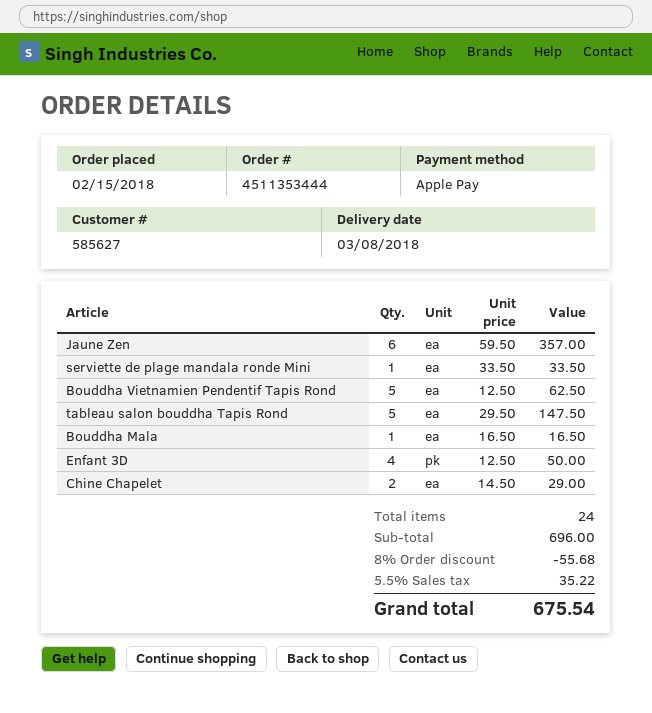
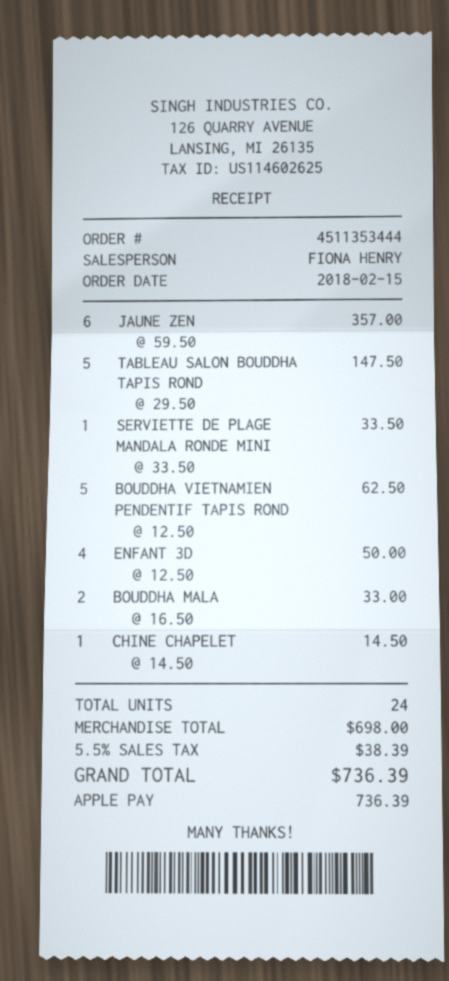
Bouddha Mala: 1 x 16.50 = 16.50 -> 2 x 16.50 = 33.00
Chine Chapelet: 2 x 14.50 = 29.00 -> 1 x 14.50 = 14.50
subtotal: 696.00 -> 698.00
discount: 8% = 55.68 -> none
tax: 5.5% = 35.22 -> 5.5% = 38.39
total: 675.54 -> 736.39

